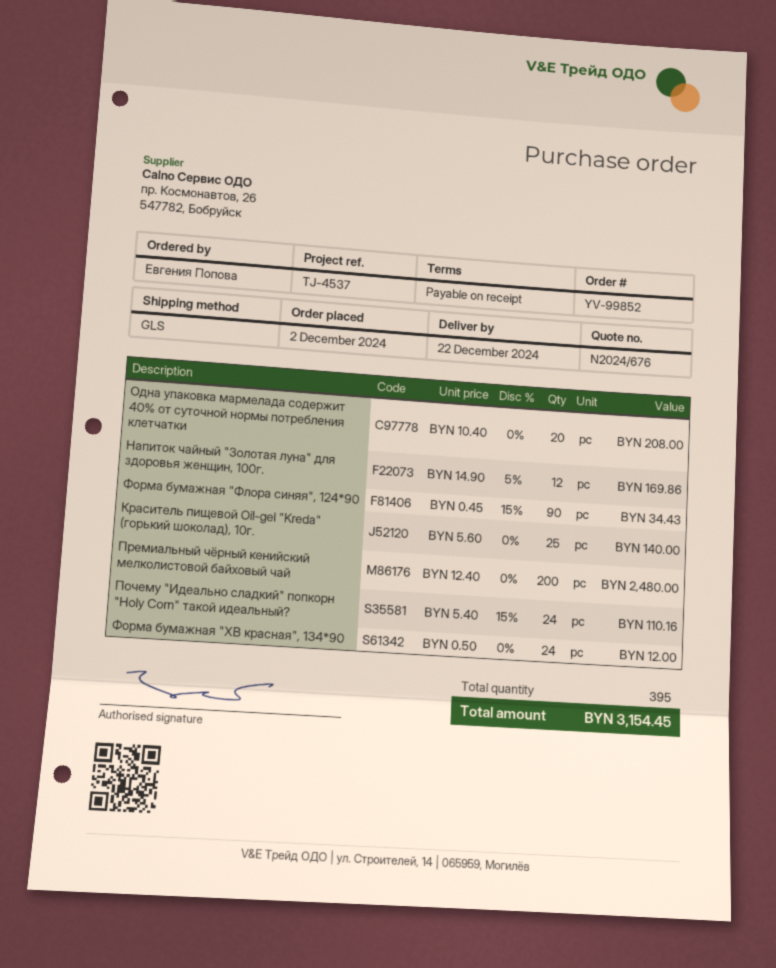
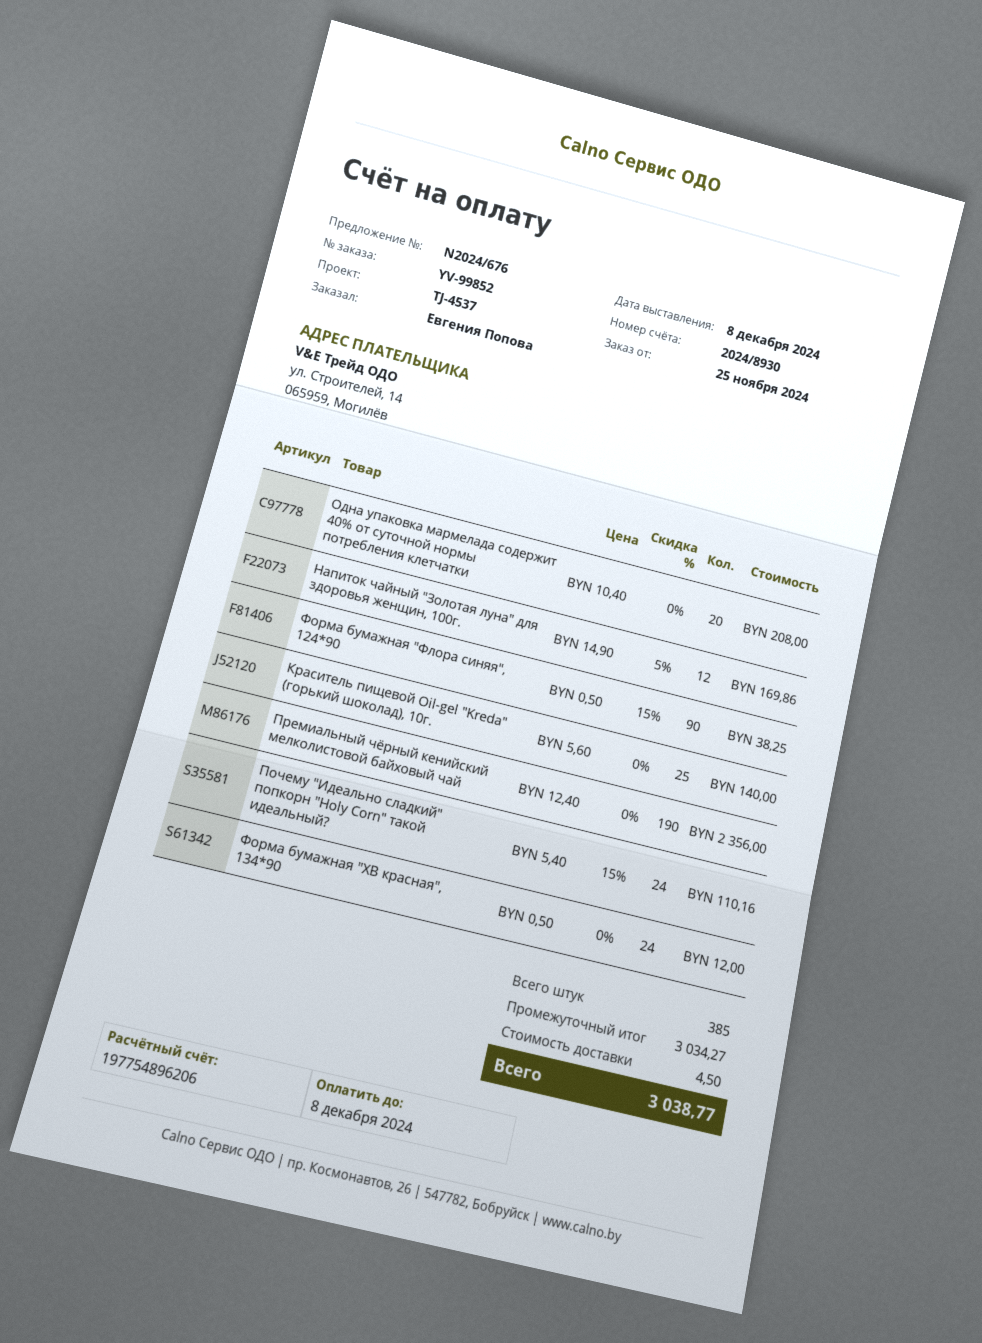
order date: 2024-12-02 -> 2024-11-25
Форма бумажная "Флора синяя", 124*90: 90 x 0.45 - 15% = 34.43 -> 90 x 0.50 - 15% = 38.25
Премиальный чёрный кенийский мелколистовой байховый чай: 200 x 12.40 = 2480.00 -> 190 x 12.40 = 2356.00
total quantity: 395 -> 385
shipping: none -> 4.50
total: 3154.45 -> 3038.77

